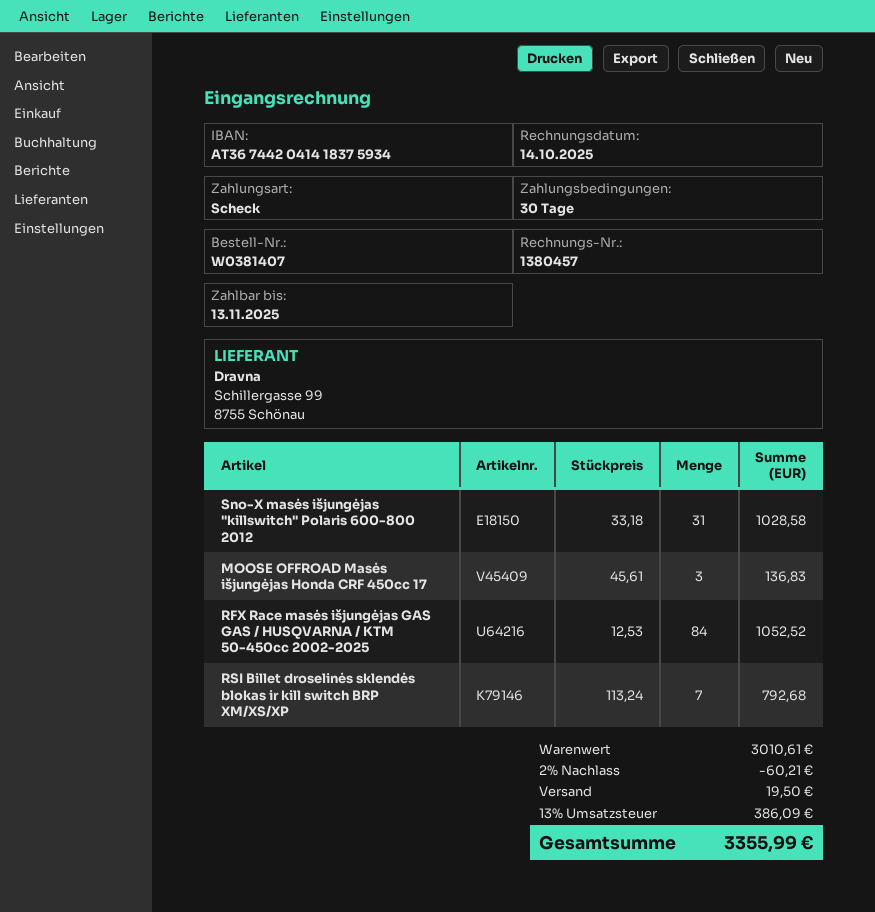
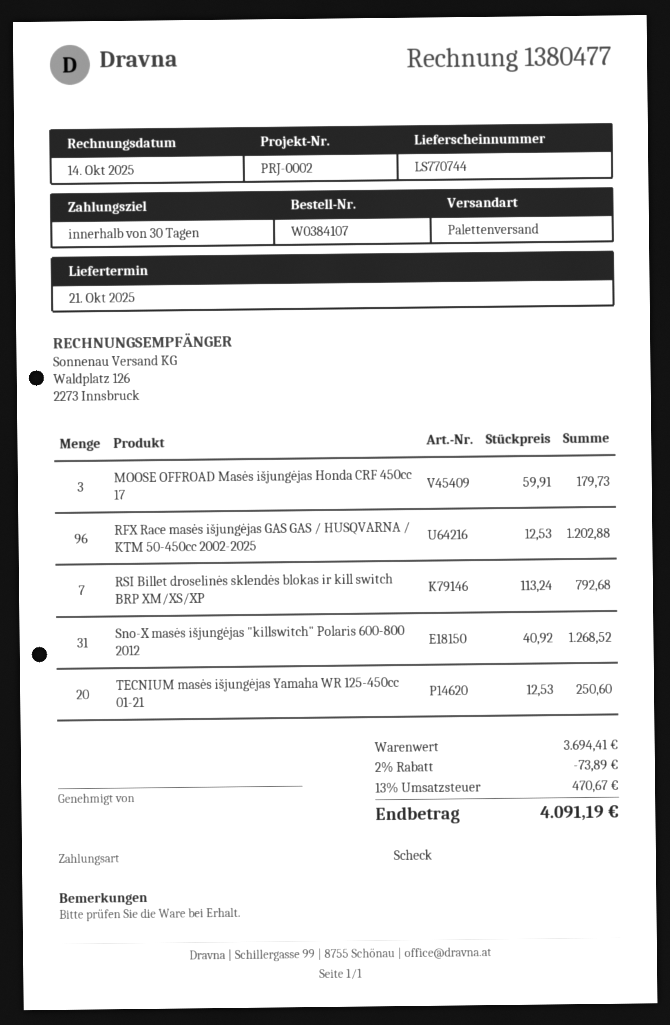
order number: W0381407 -> W0384107
invoice number: 1380457 -> 1380477
Sno-X masės išjungėjas "killswitch" Polaris 600-800 2012: 31 x 33.18 = 1028.58 -> 31 x 40.92 = 1268.52
MOOSE OFFROAD Masės išjungėjas Honda CRF 450cc 17: 3 x 45.61 = 136.83 -> 3 x 59.91 = 179.73
RFX Race masės išjungėjas GAS GAS / HUSQVARNA / KTM 50-450cc 2002-2025: 84 x 12.53 = 1052.52 -> 96 x 12.53 = 1202.88
TECNIUM masės išjungėjas Yamaha WR 125-450cc 01-21: none -> 20 x 12.53 = 250.60
subtotal: 3010.61 -> 3694.41
discount: 2% = 60.21 -> 2% = 73.89
shipping: 19.50 -> none
tax: 13% = 386.09 -> 13% = 470.67
total: 3355.99 -> 4091.19

